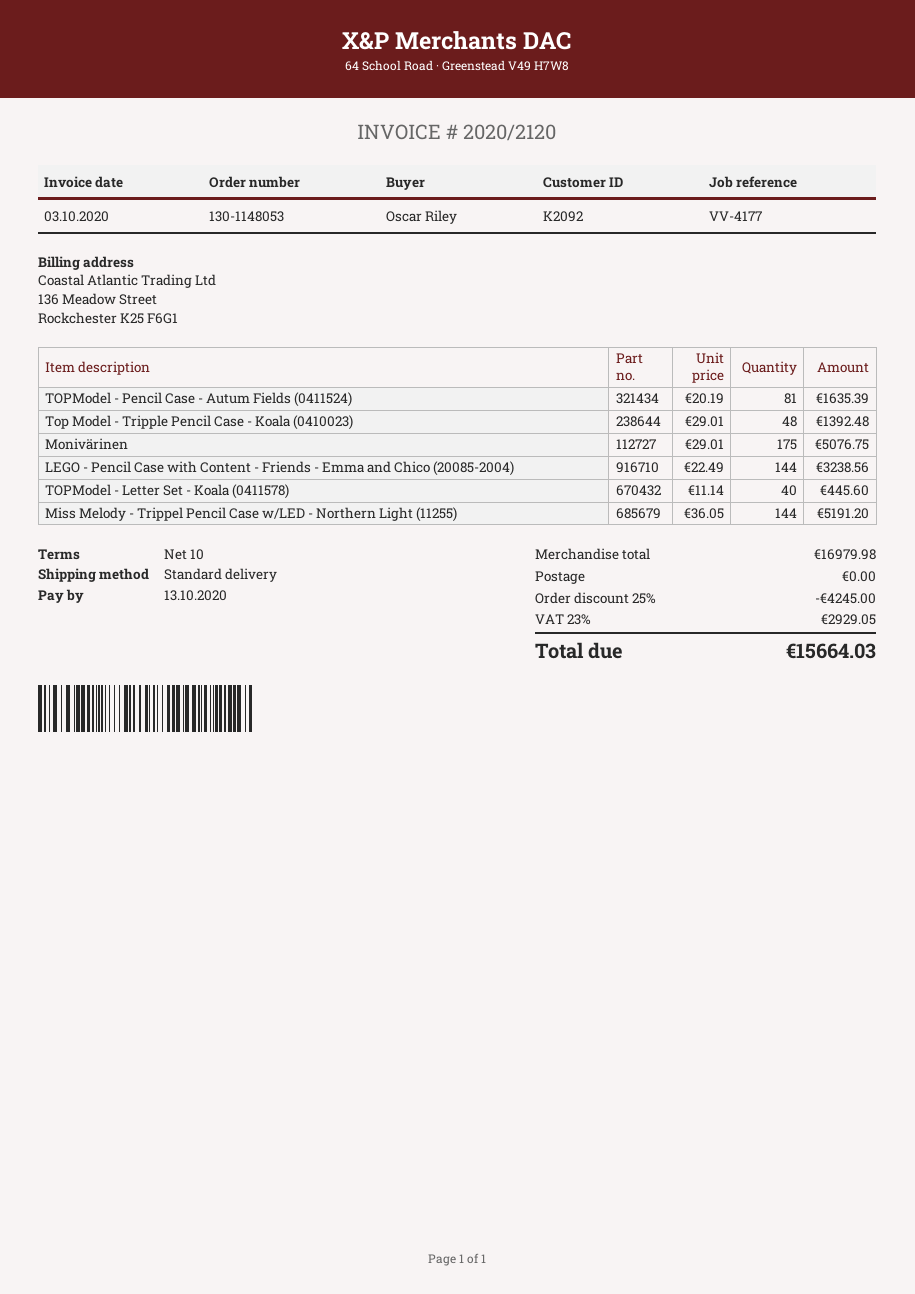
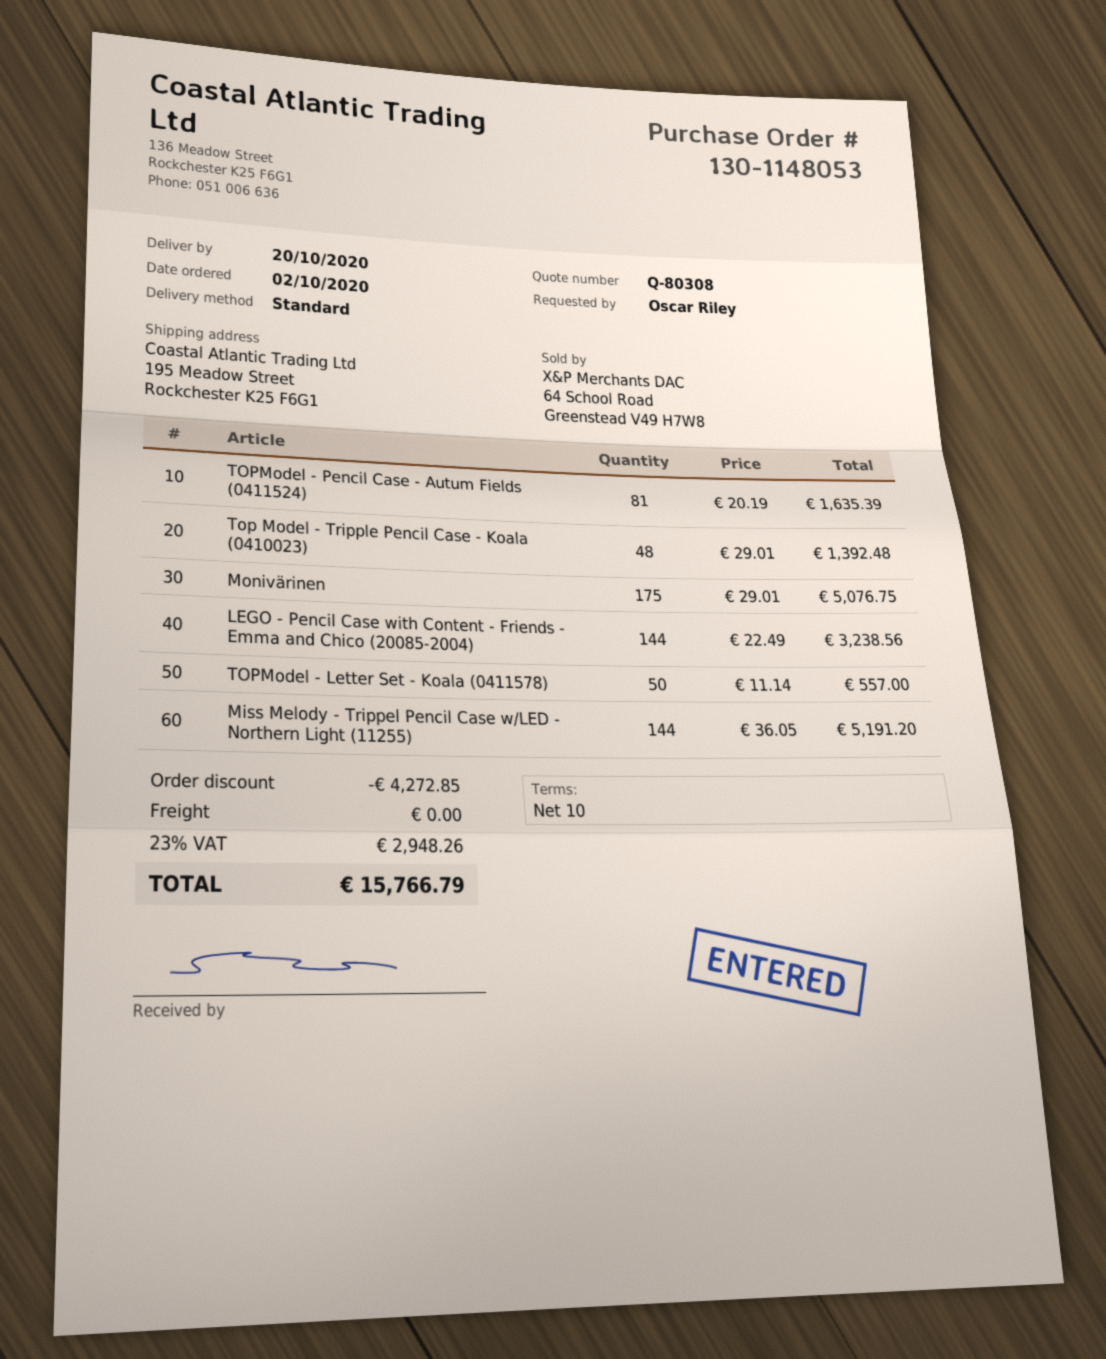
TOPModel - Letter Set - Koala (0411578): 40 x 11.14 = 445.60 -> 50 x 11.14 = 557.00
discount: 4245.00 -> 4272.85
tax: 23% = 2929.05 -> 23% = 2948.26
total: 15664.03 -> 15766.79

